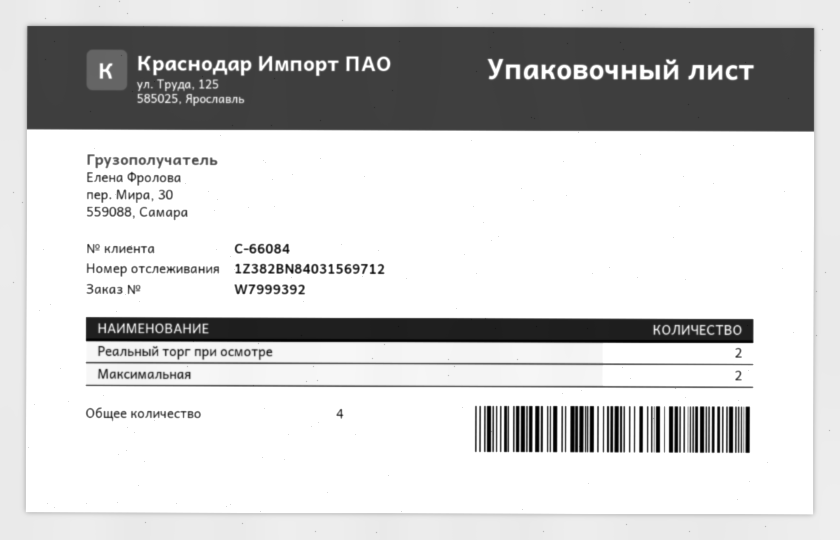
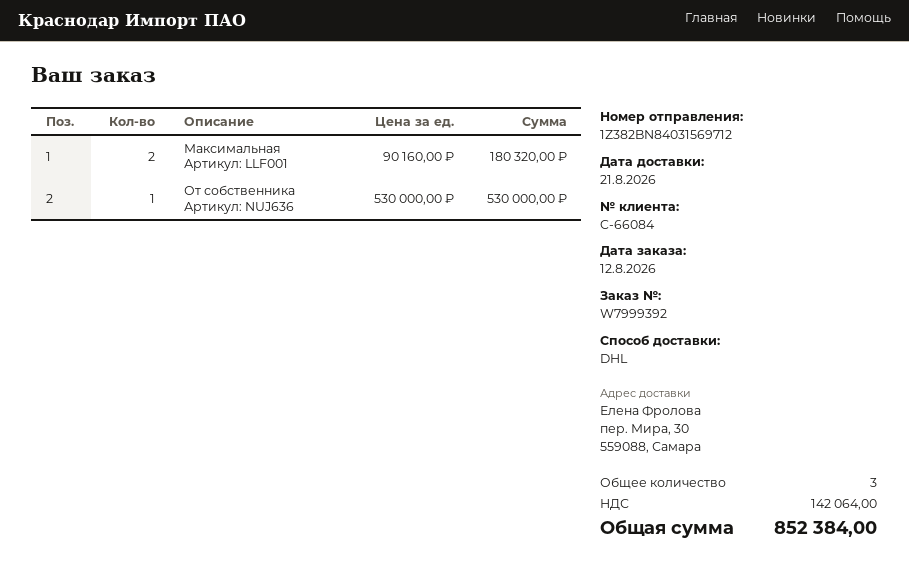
Реальный торг при осмотре: 2 -> none
От собственника: none -> 1
total quantity: 4 -> 3

